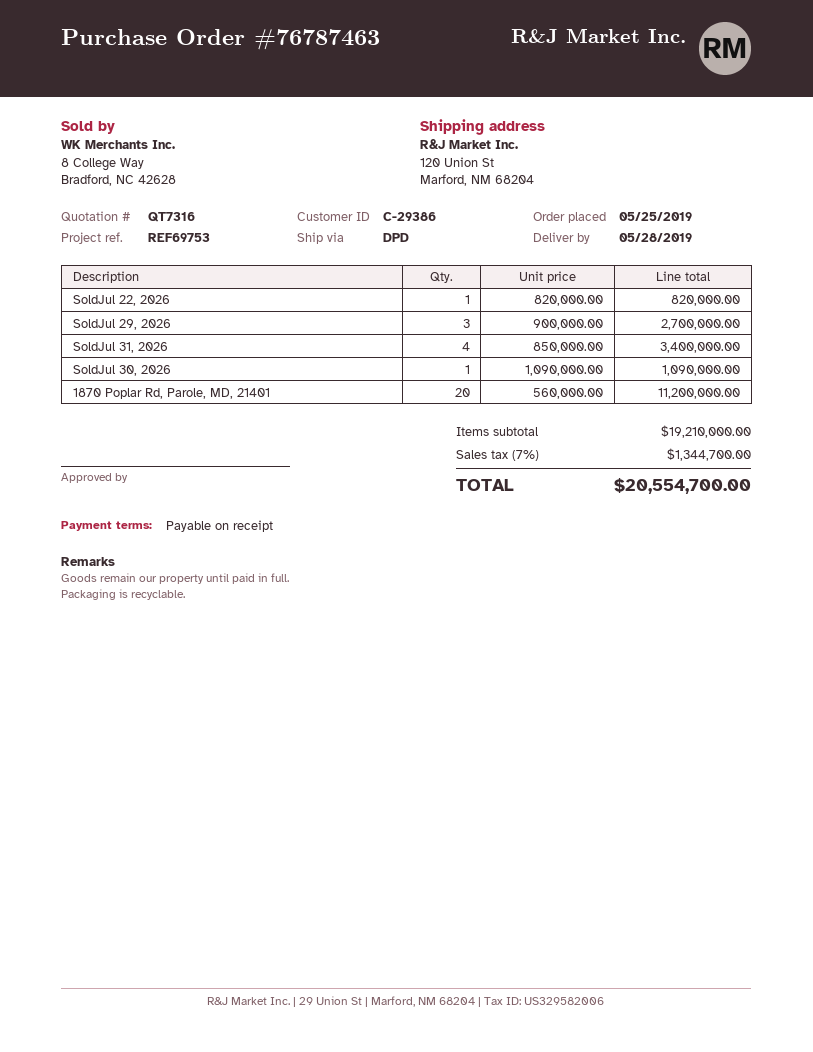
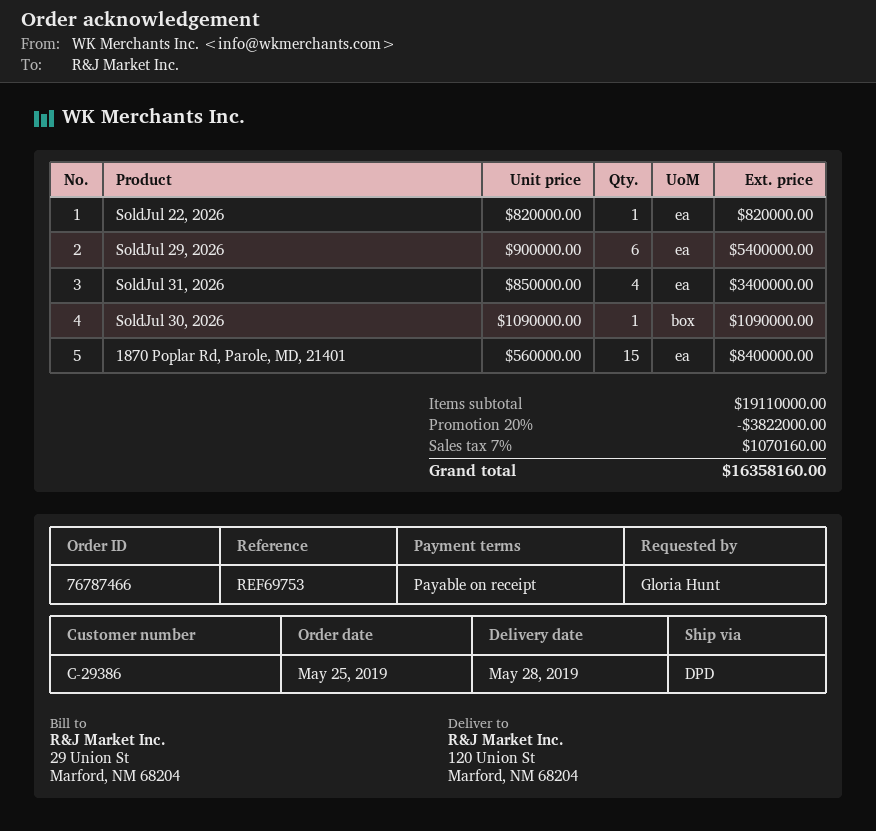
order number: 76787463 -> 76787466
SoldJul 29, 2026: 3 x 900000.00 = 2700000.00 -> 6 x 900000.00 = 5400000.00
1870 Poplar Rd, Parole, MD, 21401: 20 x 560000.00 = 11200000.00 -> 15 x 560000.00 = 8400000.00
subtotal: 19210000.00 -> 19110000.00
discount: none -> 20% = 3822000.00
tax: 7% = 1344700.00 -> 7% = 1070160.00
total: 20554700.00 -> 16358160.00

